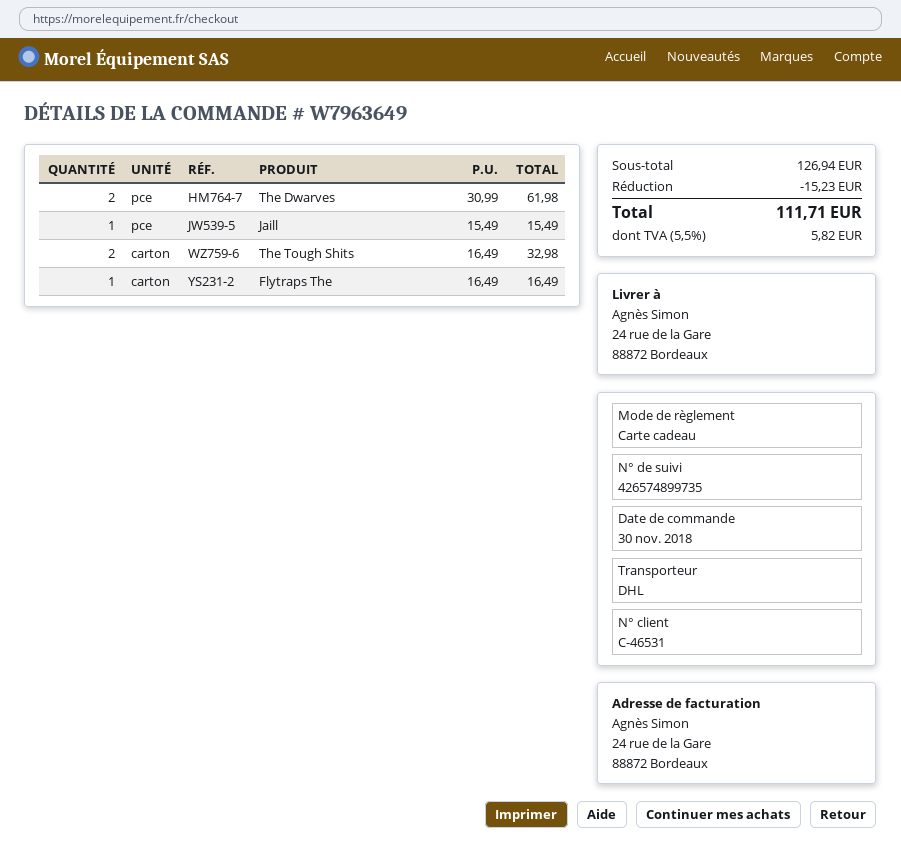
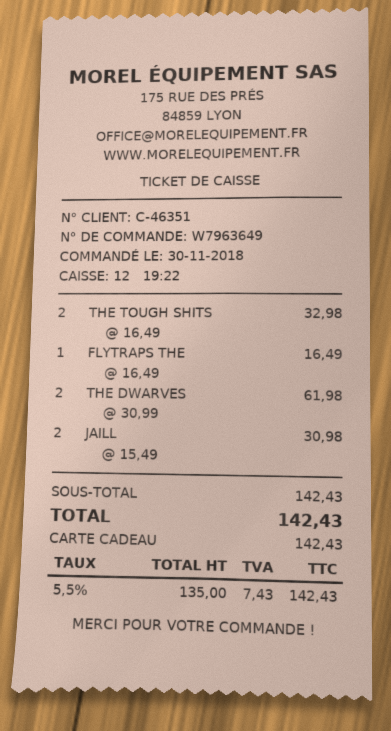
customer number: C-46531 -> C-46351
Jaill: 1 x 15.49 = 15.49 -> 2 x 15.49 = 30.98
subtotal: 126.94 -> 142.43
discount: 15.23 -> none
tax: 5.5% = 5.82 -> 5.5% = 7.43
total: 111.71 -> 142.43

